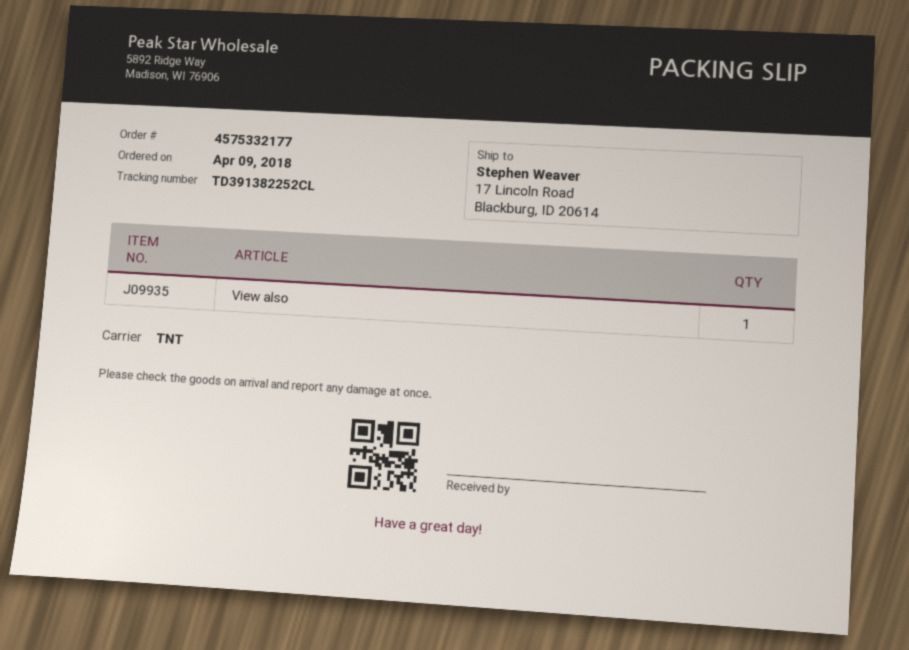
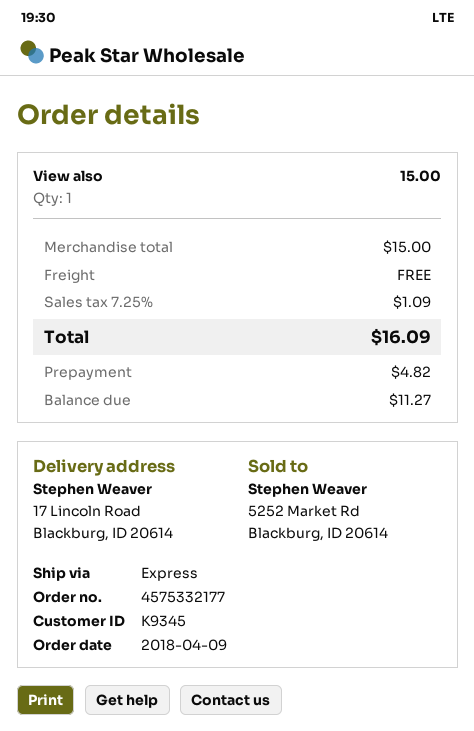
shipping method: TNT -> express

